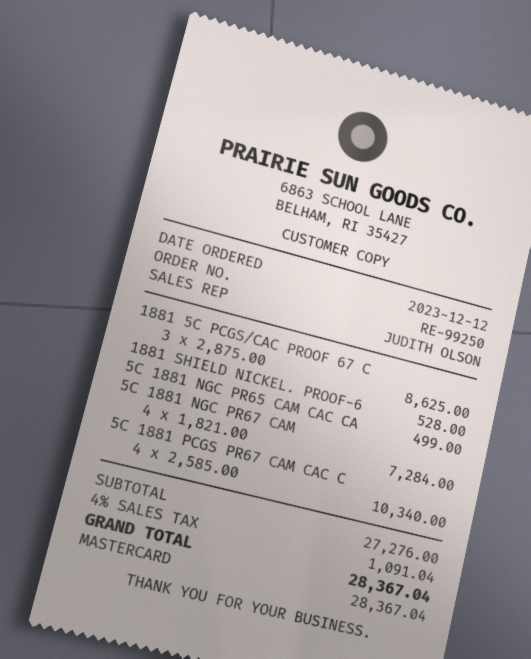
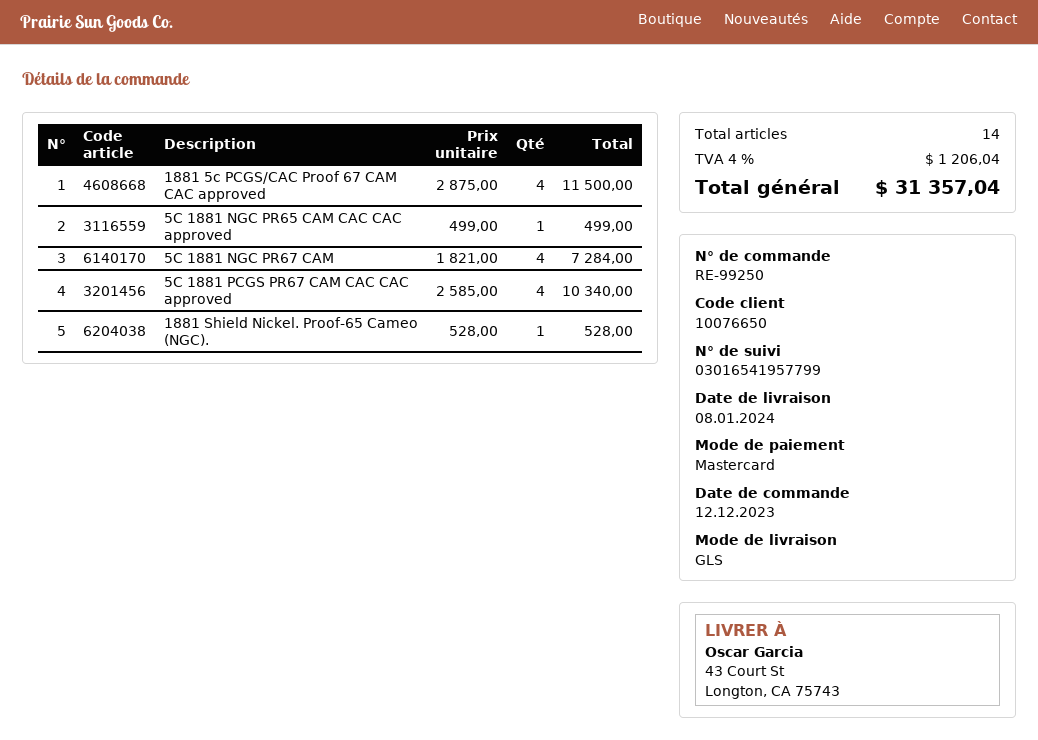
1881 5C PCGS/CAC PROOF 67 C: 3 x 2875.00 = 8625.00 -> 4 x 2875.00 = 11500.00
tax: 4% = 1091.04 -> 4% = 1206.04
total: 28367.04 -> 31357.04

